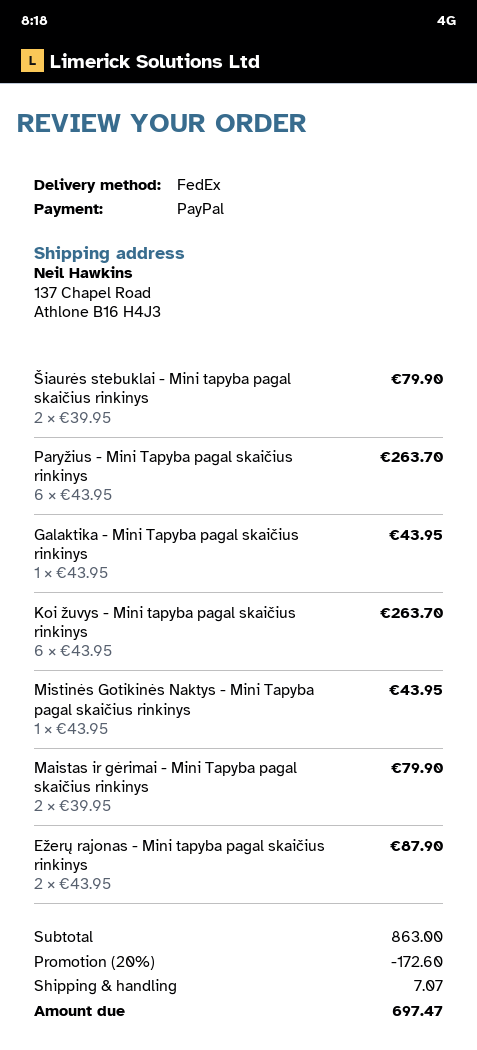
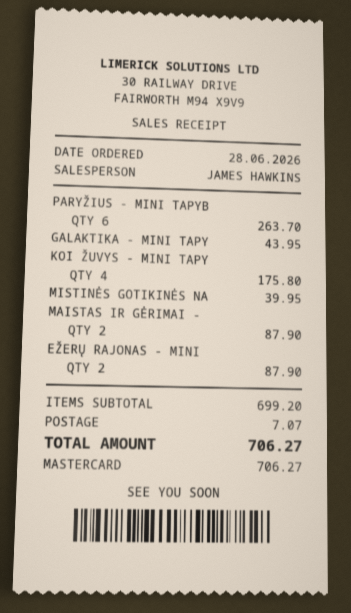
payment method: PayPal -> Mastercard
Šiaurės stebuklai - Mini tapyba pagal skaičius rinkinys: 2 for 79.90 -> none
Koi žuvys - Mini tapyba pagal skaičius rinkinys: 6 for 263.70 -> 4 for 175.80
Mistinės Gotikinės Naktys - Mini Tapyba pagal skaičius rinkinys: 1 for 43.95 -> 1 for 39.95
Maistas ir gėrimai - Mini Tapyba pagal skaičius rinkinys: 2 for 79.90 -> 2 for 87.90
subtotal: 863.00 -> 699.20
discount: 20% = 172.60 -> none
total: 697.47 -> 706.27

